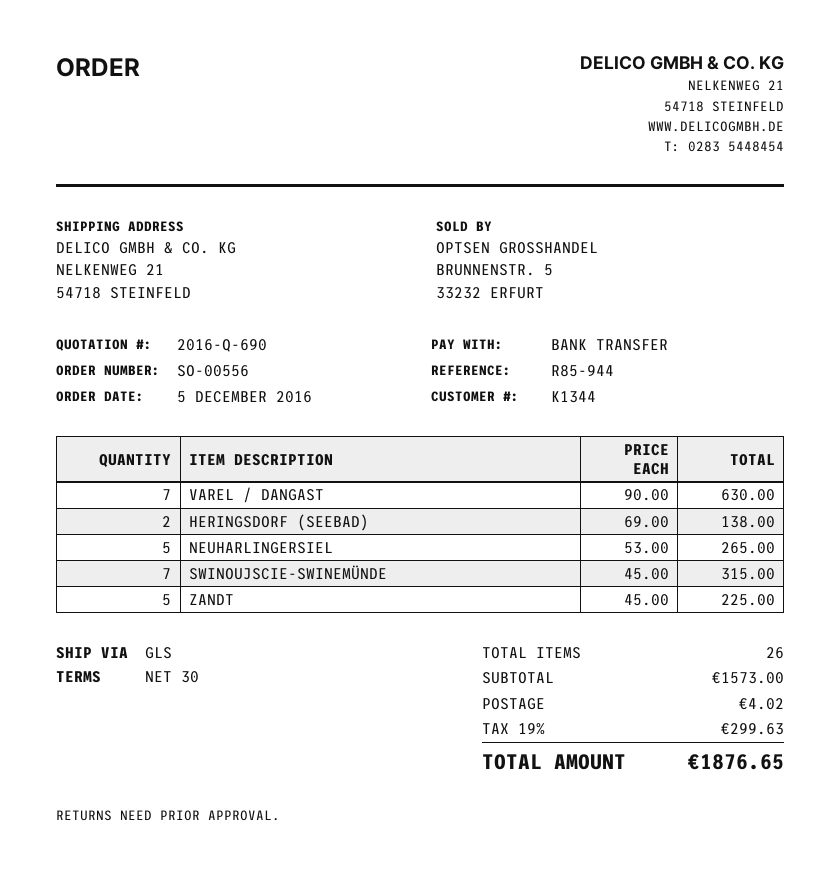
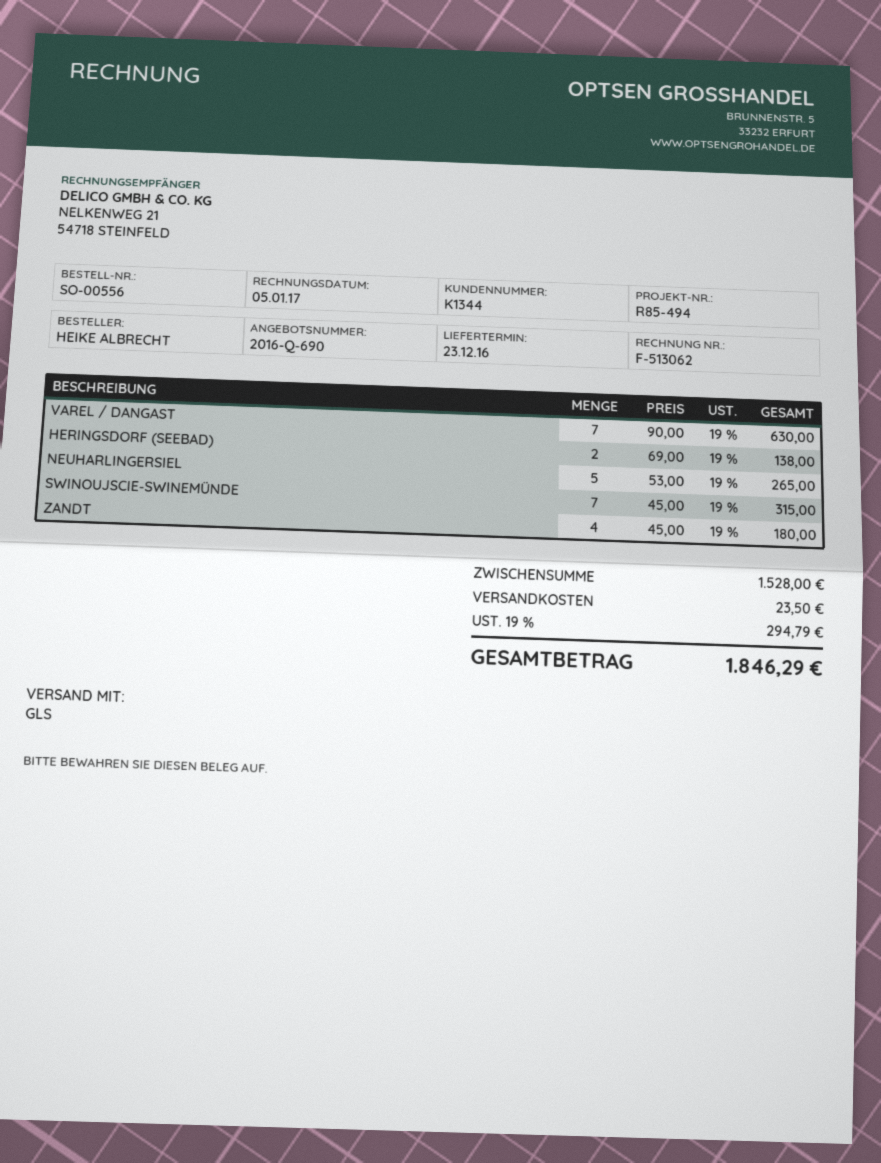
reference: R85-944 -> R85-494
ZANDT: 5 x 45.00 = 225.00 -> 4 x 45.00 = 180.00
subtotal: 1573.00 -> 1528.00
shipping: 4.02 -> 23.50
tax: 19% = 299.63 -> 19% = 294.79
total: 1876.65 -> 1846.29

